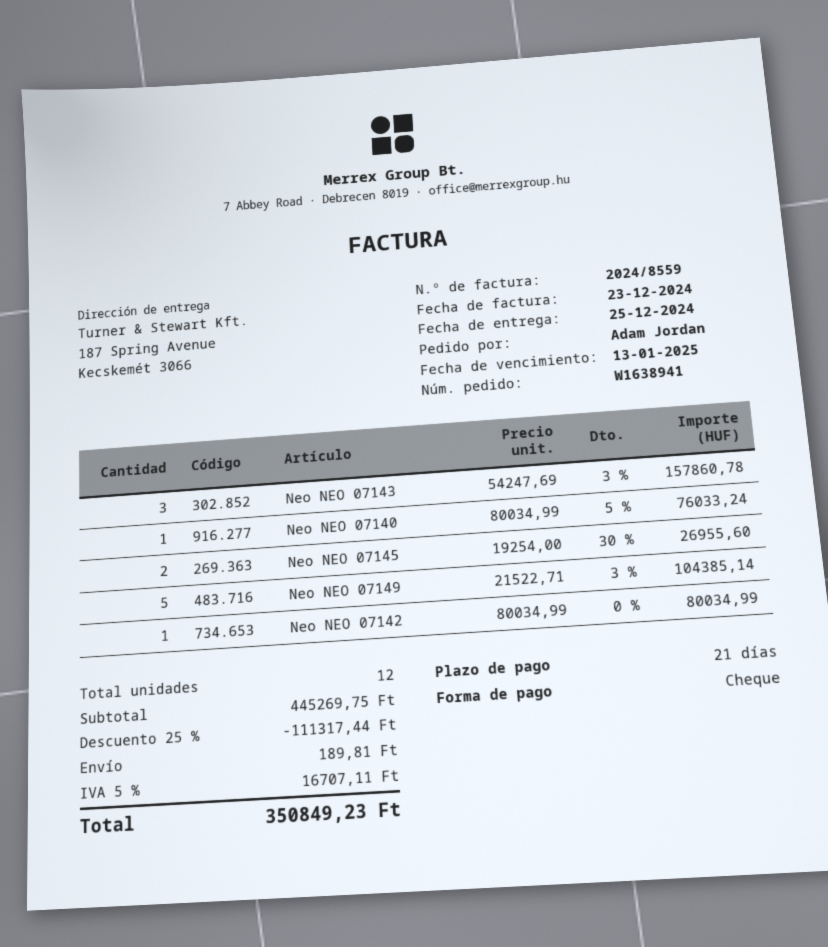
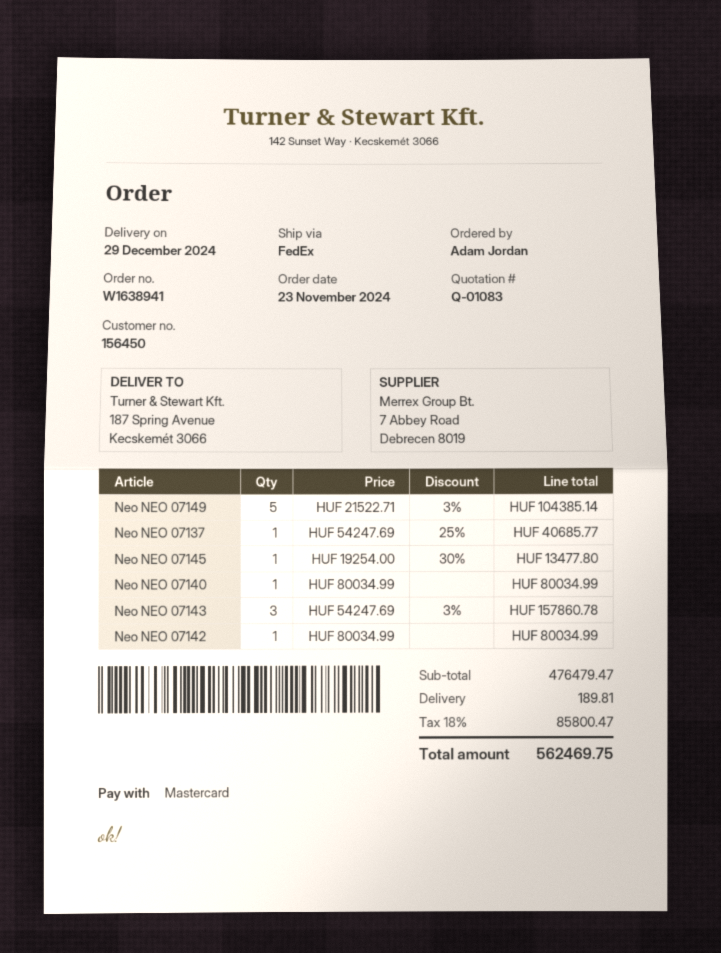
delivery date: 2024-12-25 -> 2024-12-29
payment method: cheque -> Mastercard
Neo NEO 07140: 1 x 80034.99 - 5% = 76033.24 -> 1 x 80034.99 = 80034.99
Neo NEO 07145: 2 x 19254.00 - 30% = 26955.60 -> 1 x 19254.00 - 30% = 13477.80
Neo NEO 07137: none -> 1 x 54247.69 - 25% = 40685.77
subtotal: 445269.75 -> 476479.47
discount: 25% = 111317.44 -> none
tax: 5% = 16707.11 -> 18% = 85800.47
total: 350849.23 -> 562469.75

